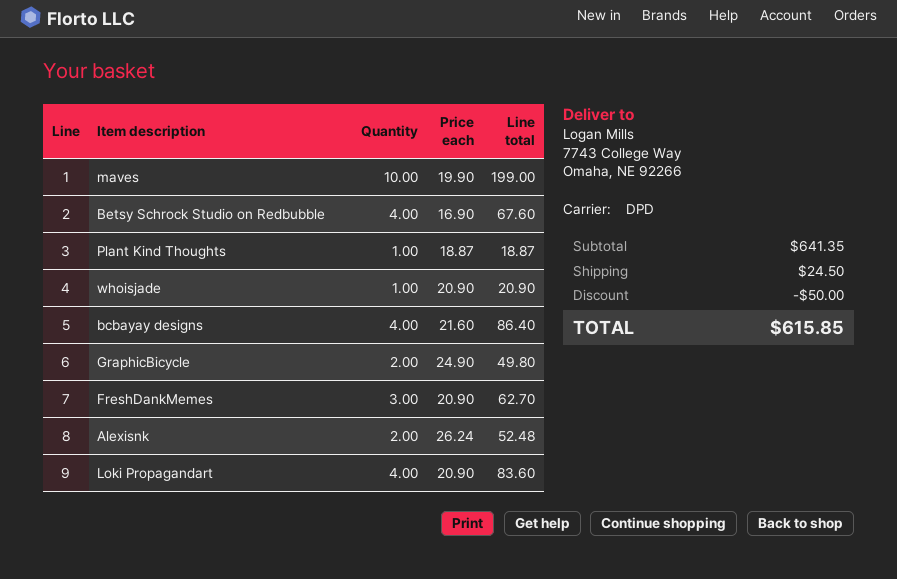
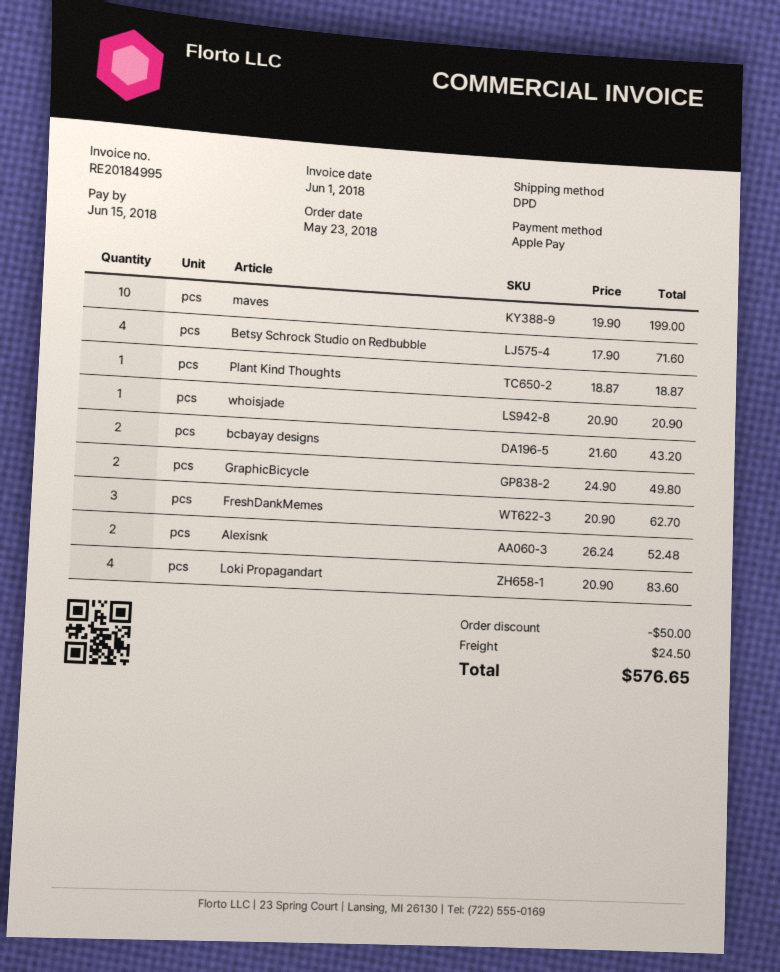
Betsy Schrock Studio on Redbubble: 4 x 16.90 = 67.60 -> 4 x 17.90 = 71.60
bcbayay designs: 4 x 21.60 = 86.40 -> 2 x 21.60 = 43.20
total: 615.85 -> 576.65

